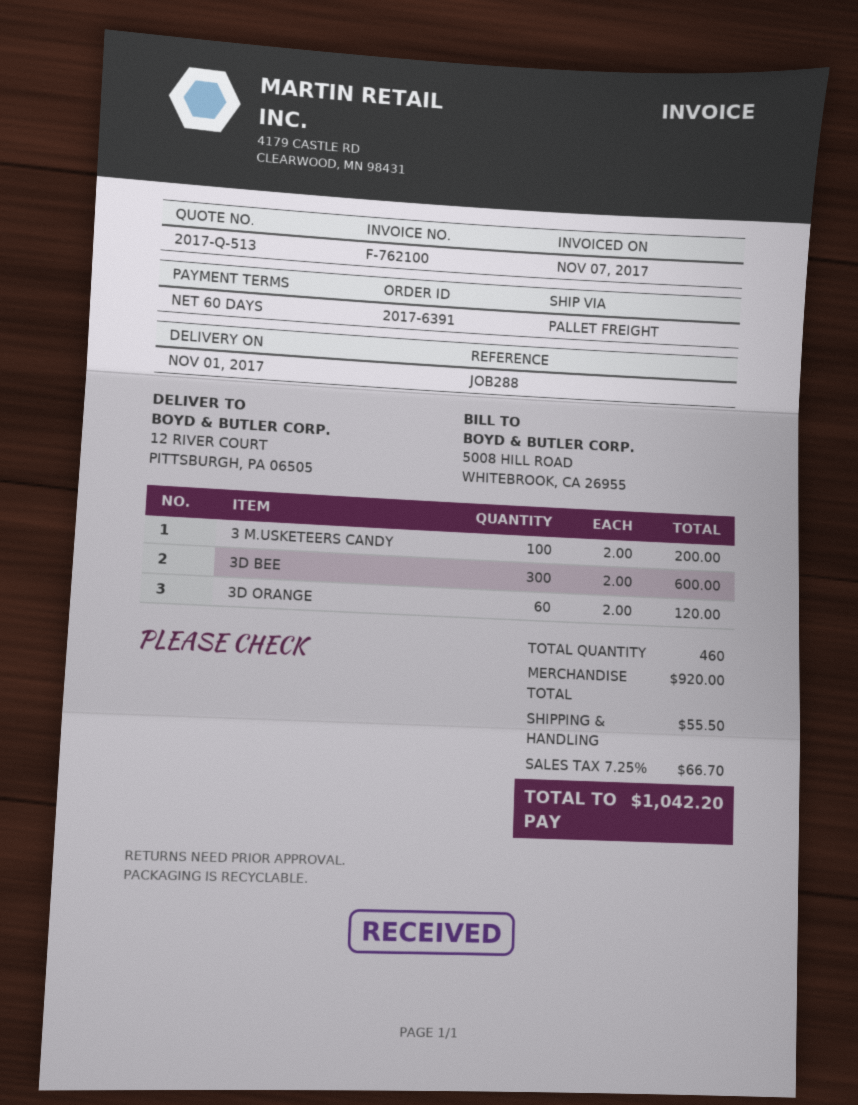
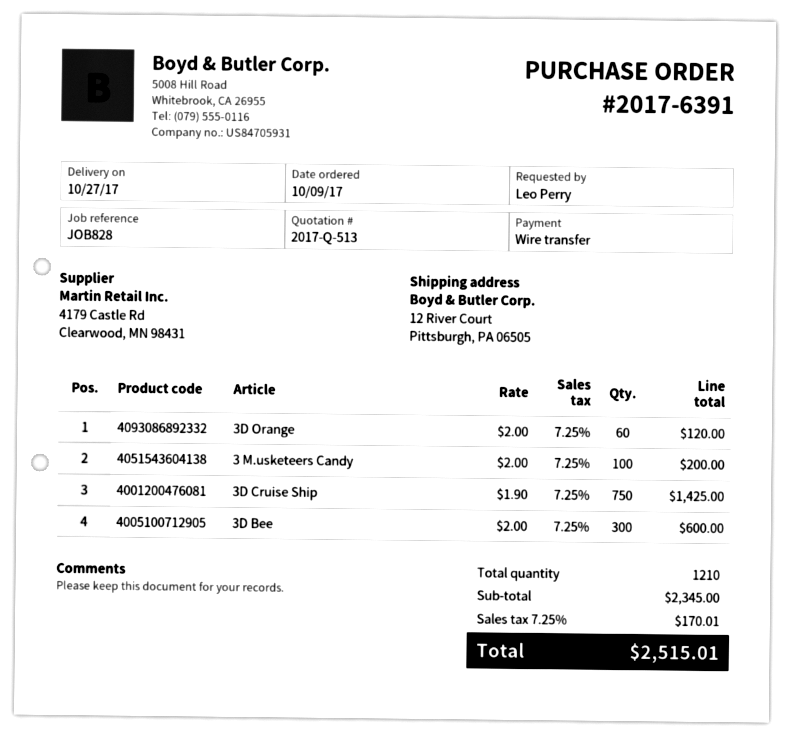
delivery date: 2017-11-01 -> 2017-10-27
reference: JOB288 -> JOB828
3D Cruise Ship: none -> 750 x 1.90 = 1425.00
total quantity: 460 -> 1210
subtotal: 920.00 -> 2345.00
shipping: 55.50 -> none
tax: 7.25% = 66.70 -> 7.25% = 170.01
total: 1042.20 -> 2515.01

